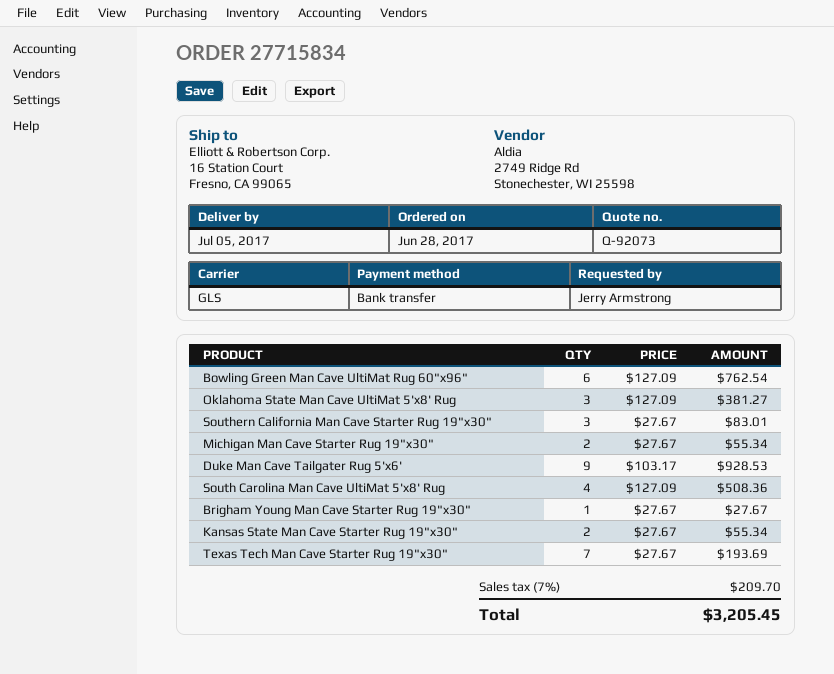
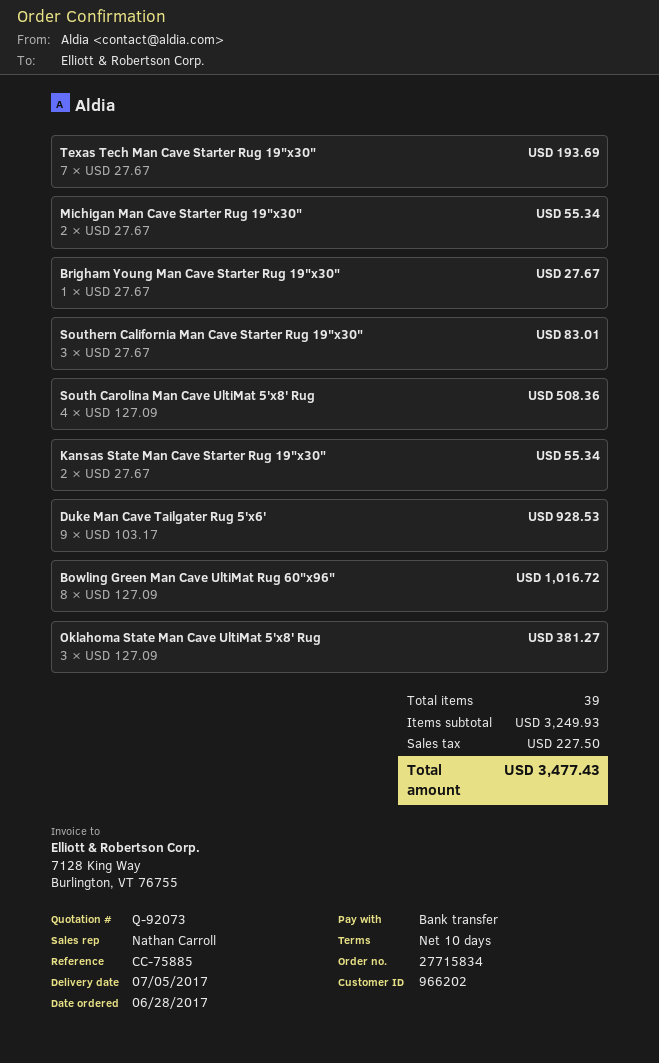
Bowling Green Man Cave UltiMat Rug 60"x96": 6 x 127.09 = 762.54 -> 8 x 127.09 = 1016.72
tax: 209.70 -> 227.50
total: 3205.45 -> 3477.43

